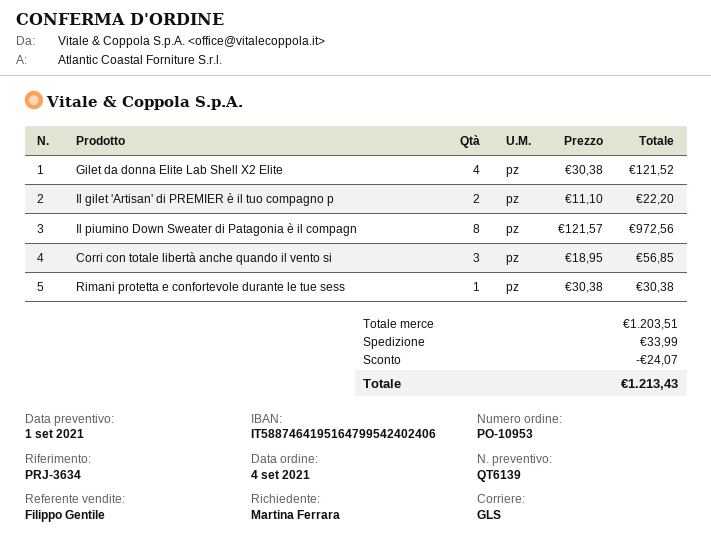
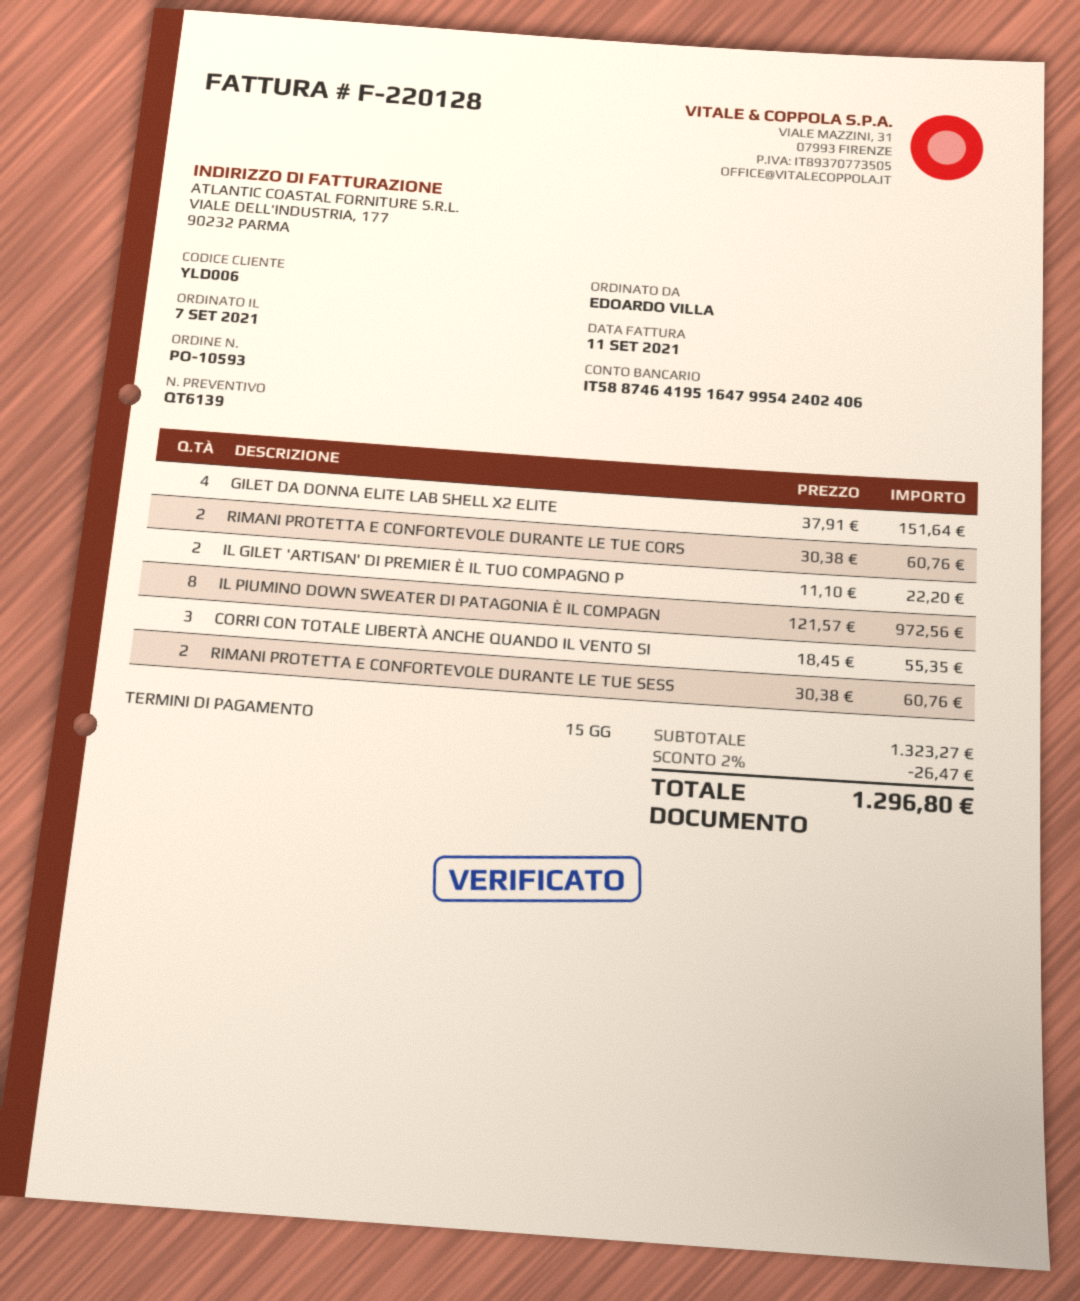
order number: PO-10953 -> PO-10593
order date: 2021-09-04 -> 2021-09-07
ordered by: Martina Ferrara -> EDOARDO VILLA
Gilet da donna Elite Lab Shell X2 Elite: 4 x 30.38 = 121.52 -> 4 x 37.91 = 151.64
Corri con totale libertà anche quando il vento si: 3 x 18.95 = 56.85 -> 3 x 18.45 = 55.35
Rimani protetta e confortevole durante le tue sess: 1 x 30.38 = 30.38 -> 2 x 30.38 = 60.76
RIMANI PROTETTA E CONFORTEVOLE DURANTE LE TUE CORS: none -> 2 x 30.38 = 60.76
subtotal: 1203.51 -> 1323.27
discount: 24.07 -> 26.47
shipping: 33.99 -> none
total: 1213.43 -> 1296.80

